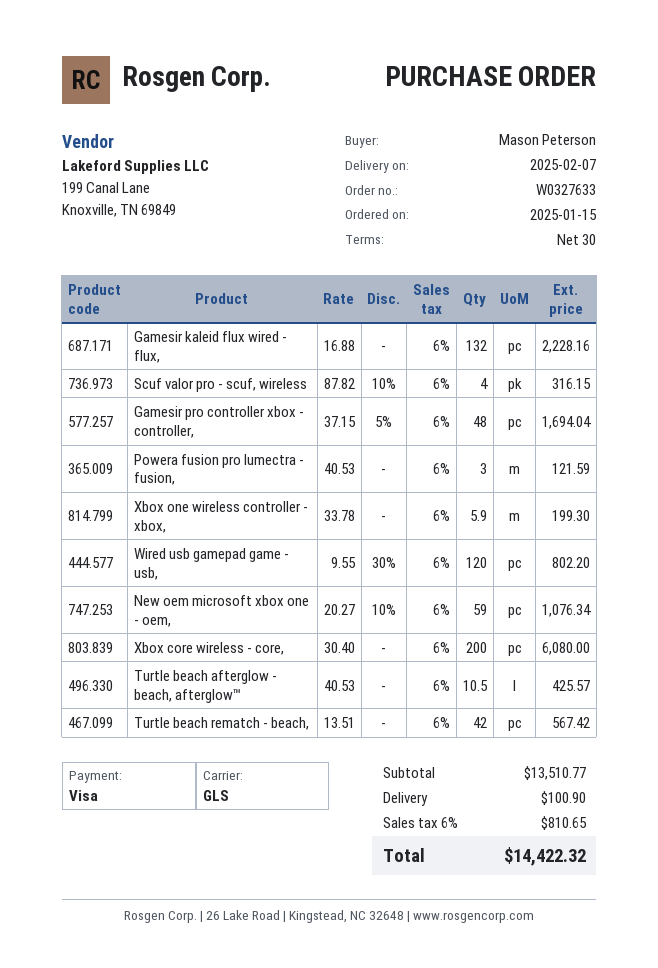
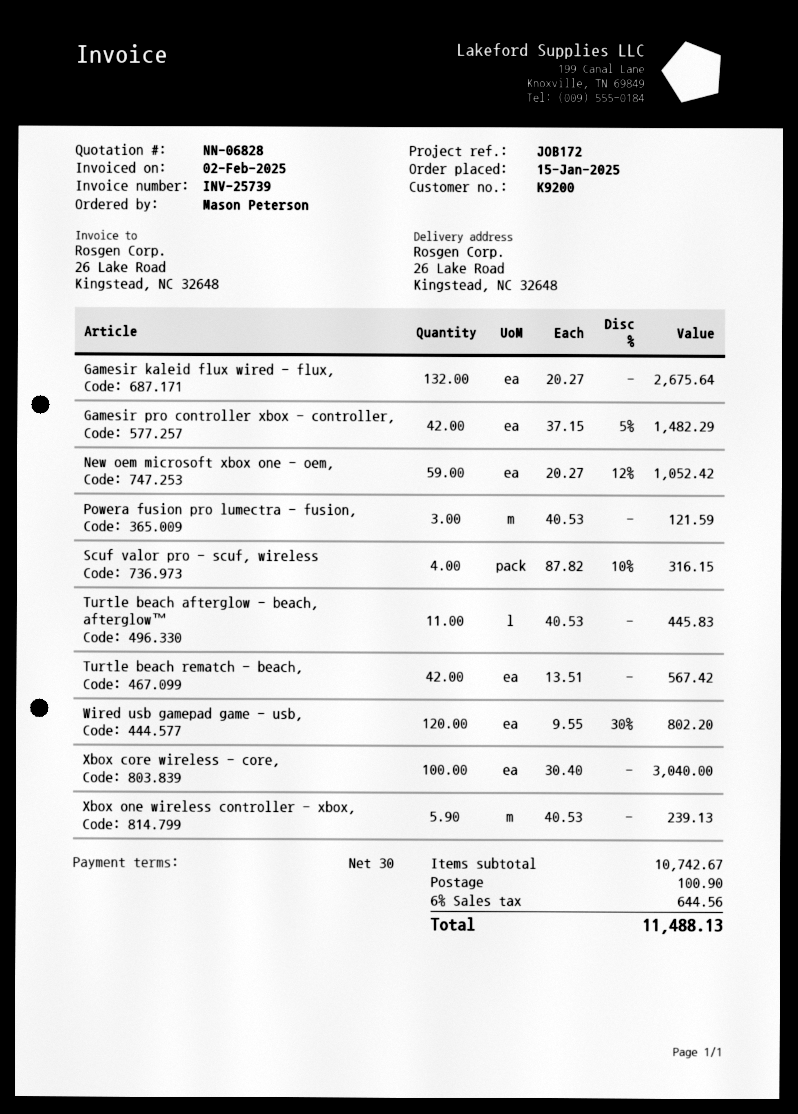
Gamesir kaleid flux wired - flux,: 132 x 16.88 = 2228.16 -> 132 x 20.27 = 2675.64
Gamesir pro controller xbox - controller,: 48 x 37.15 - 5% = 1694.04 -> 42 x 37.15 - 5% = 1482.29
Xbox one wireless controller - xbox,: 5.9 x 33.78 = 199.30 -> 5.9 x 40.53 = 239.13
New oem microsoft xbox one - oem,: 59 x 20.27 - 10% = 1076.34 -> 59 x 20.27 - 12% = 1052.42
Xbox core wireless - core,: 200 x 30.40 = 6080.00 -> 100 x 30.40 = 3040.00
Turtle beach afterglow - beach, afterglow™: 10.5 x 40.53 = 425.57 -> 11 x 40.53 = 445.83
subtotal: 13510.77 -> 10742.67
tax: 6% = 810.65 -> 6% = 644.56
total: 14422.32 -> 11488.13

